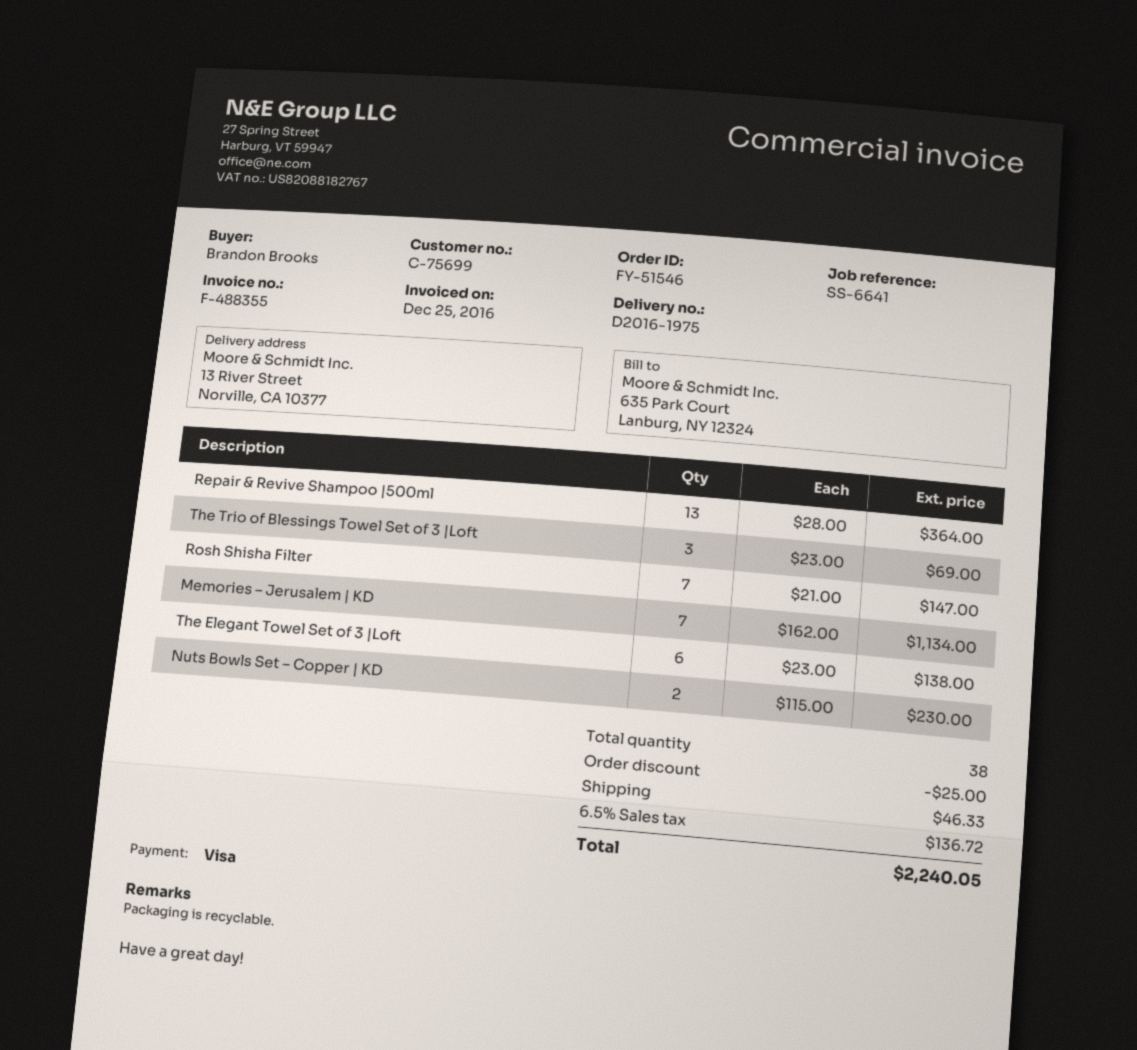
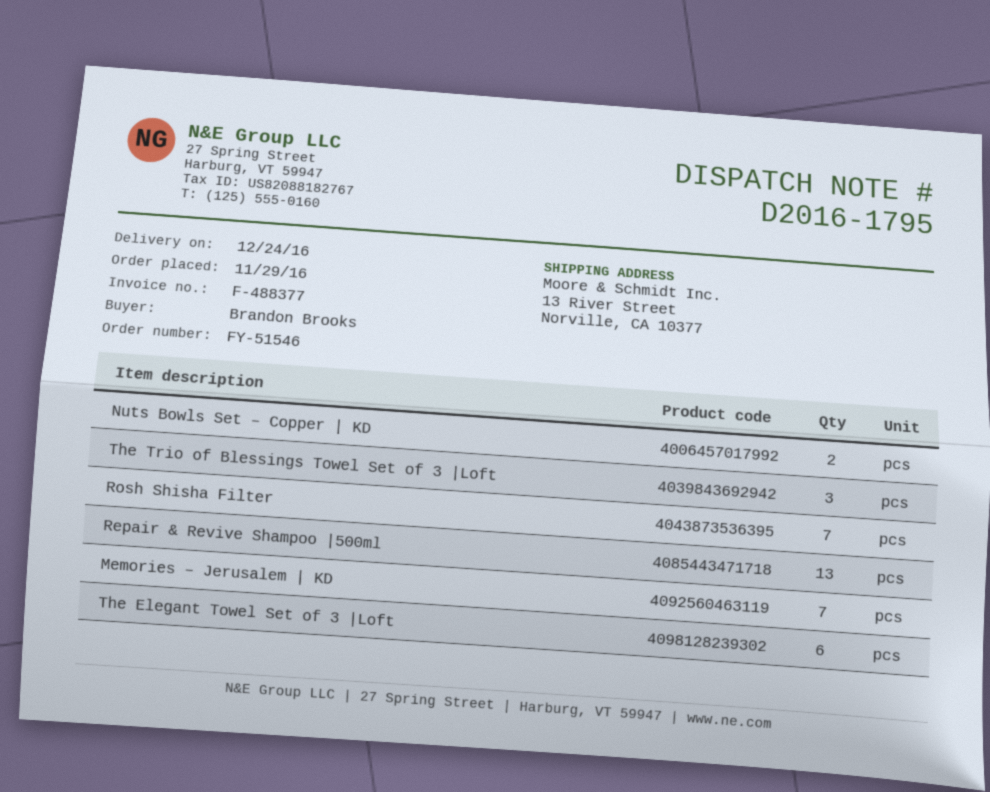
delivery note number: D2016-1975 -> D2016-1795
invoice number: F-488355 -> F-488377

